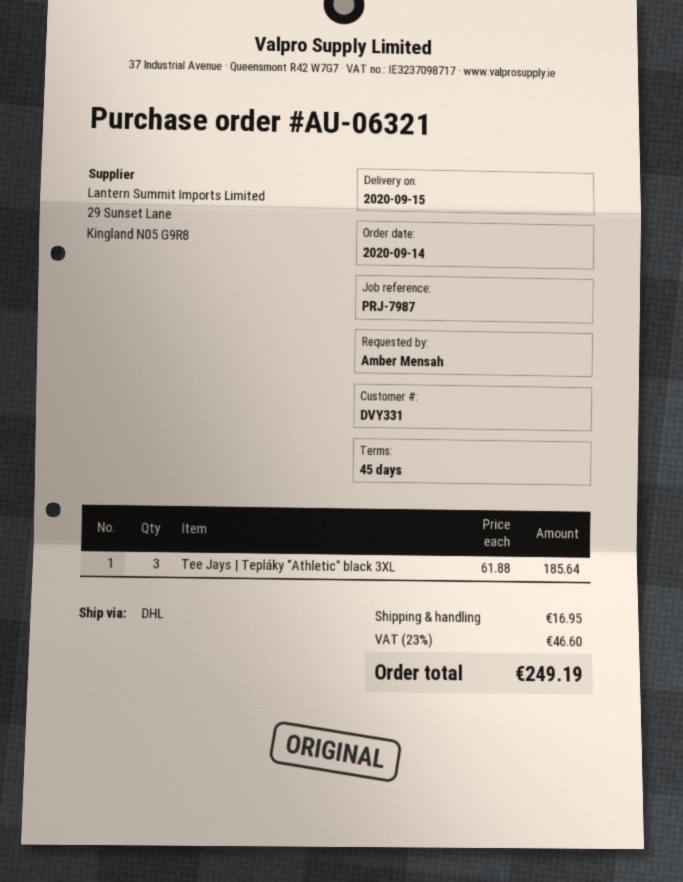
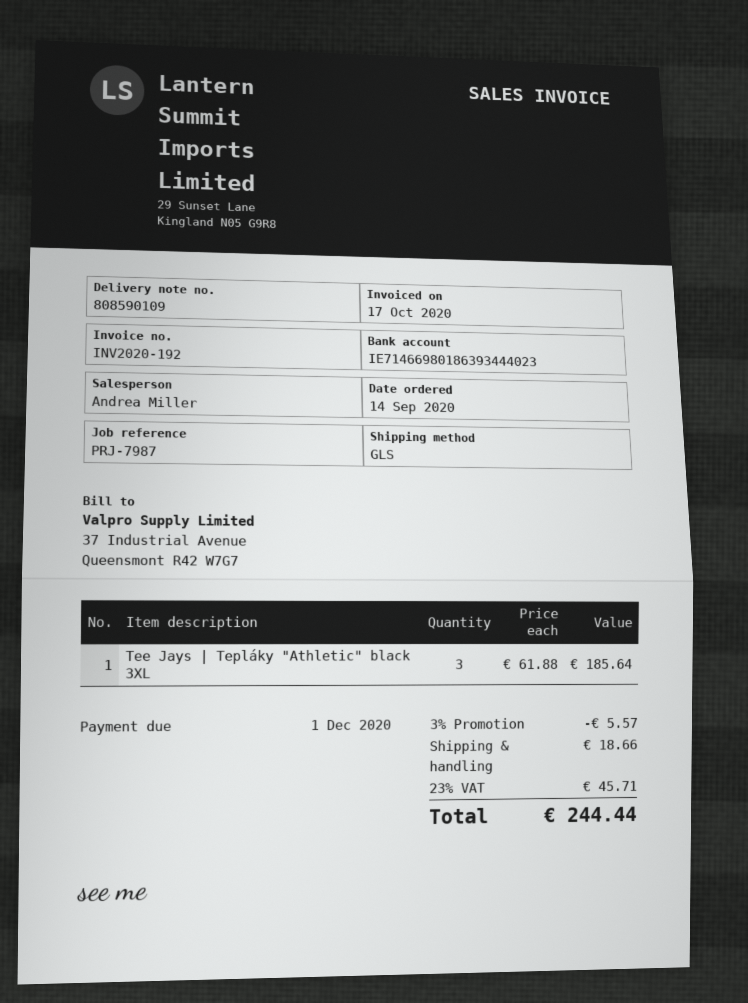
shipping method: DHL -> GLS
discount: none -> 3% = 5.57
shipping: 16.95 -> 18.66
tax: 23% = 46.60 -> 23% = 45.71
total: 249.19 -> 244.44

